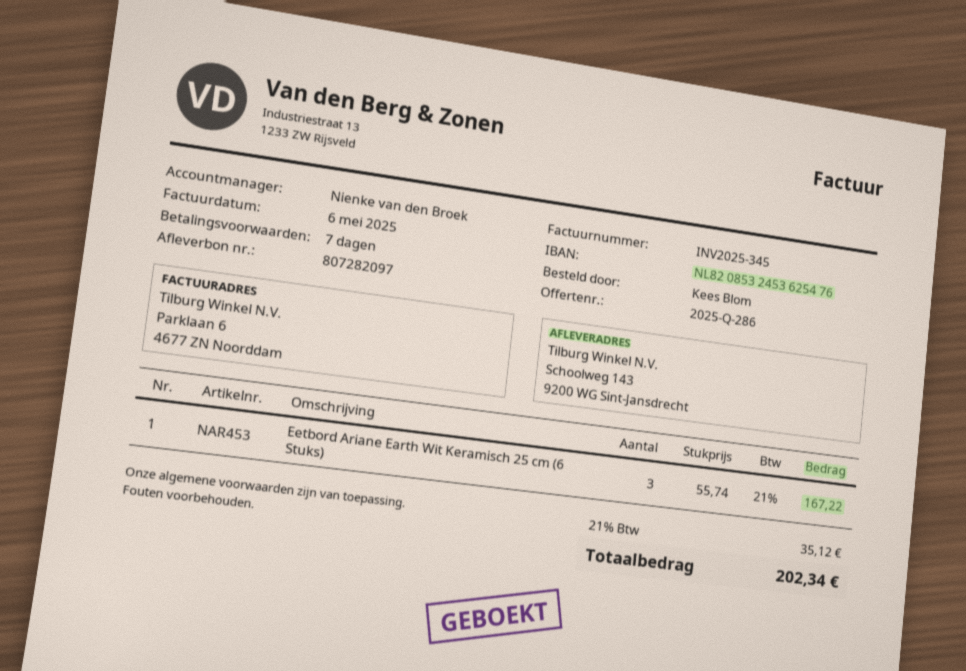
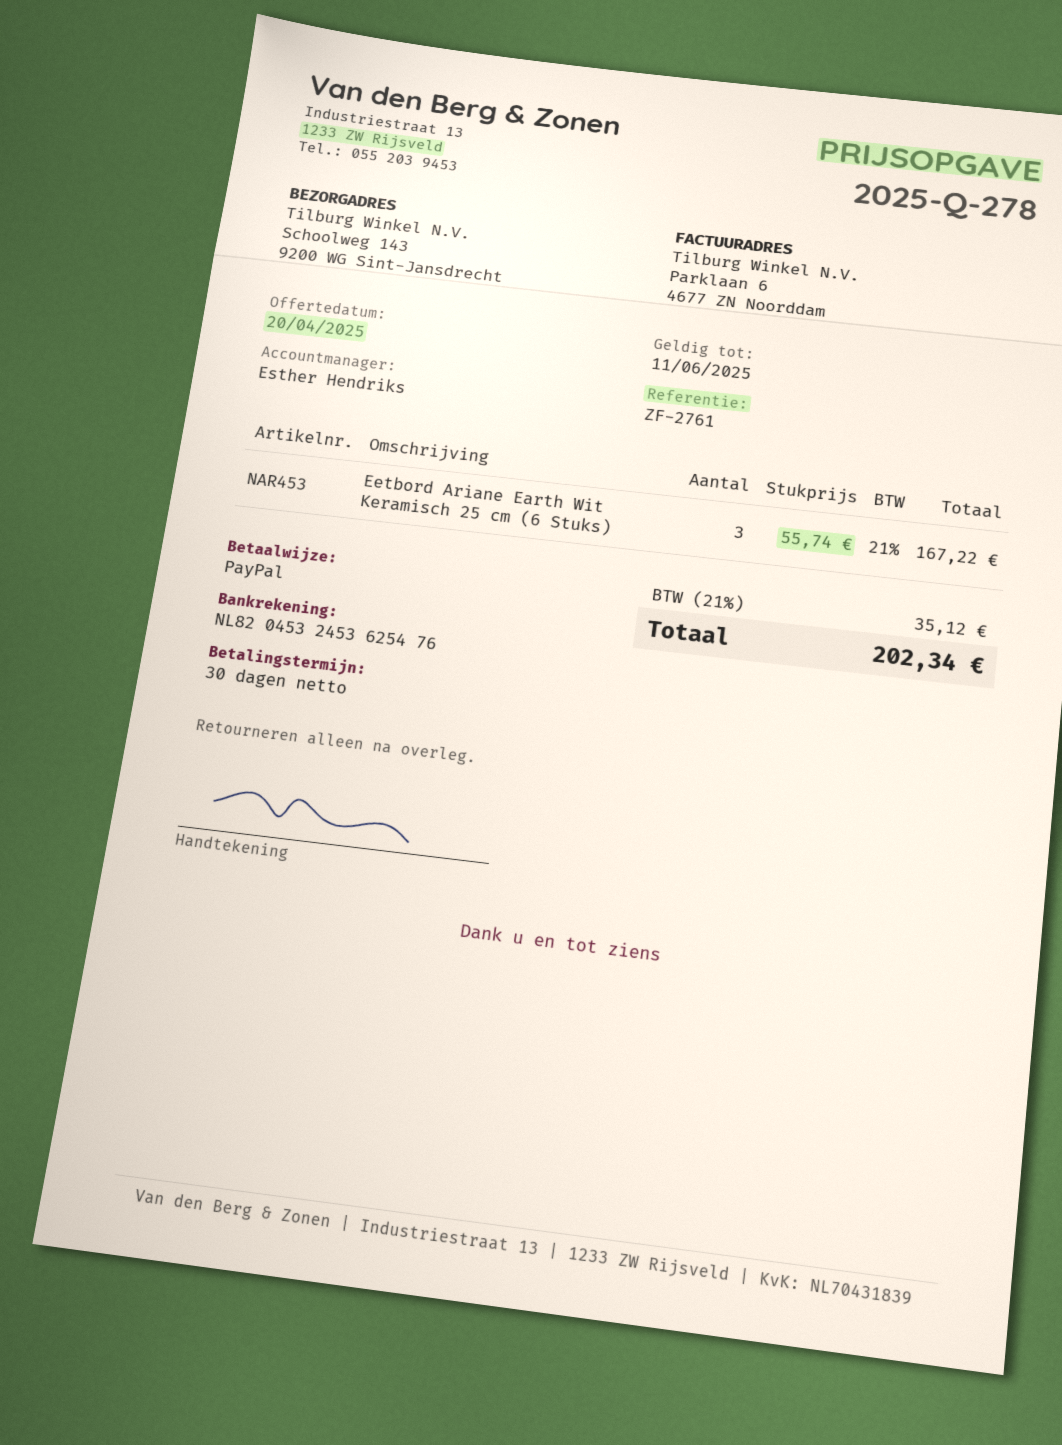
quote number: 2025-Q-286 -> 2025-Q-278
payment terms: 7 days -> 30 days
sales rep: Nienke van den Broek -> Esther Hendriks
bank account: NL8208532453625476 -> NL8204532453625476

